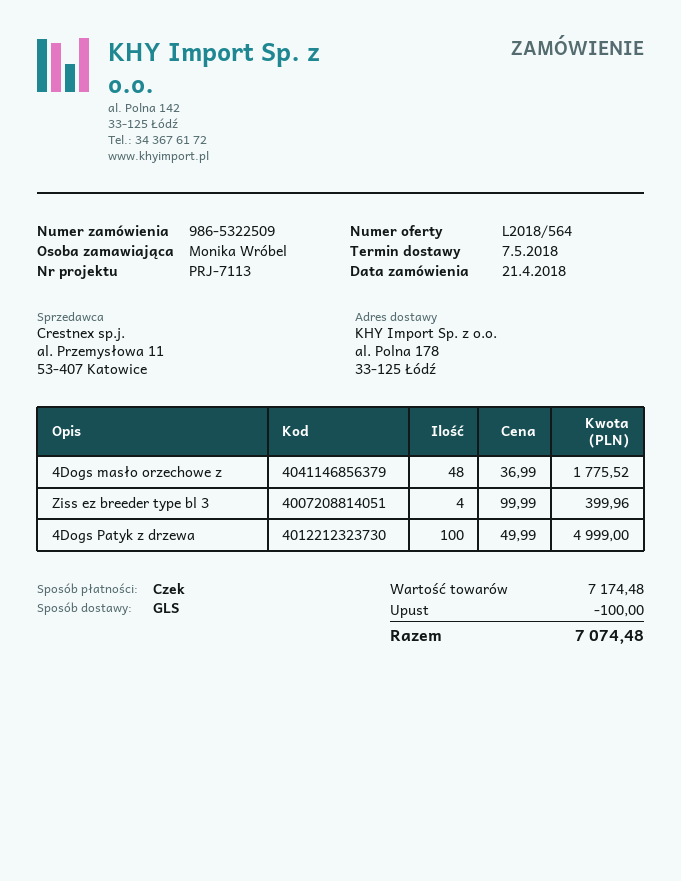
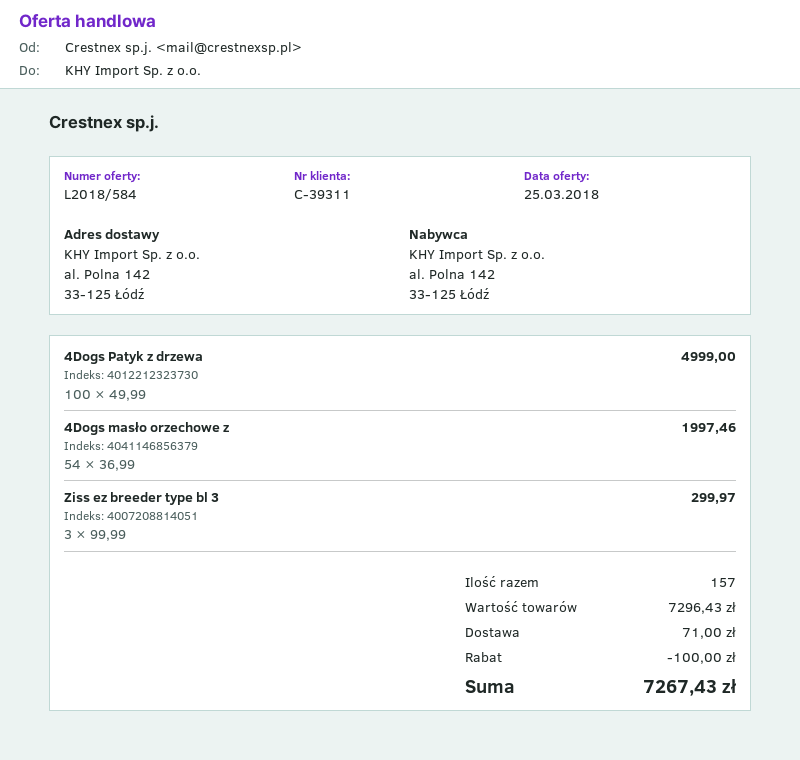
quote number: L2018/564 -> L2018/584
ship to: al. Polna 178, 33-125 Łódź -> al. Polna 142, 33-125 Łódź
4Dogs masło orzechowe z: 48 x 36.99 = 1775.52 -> 54 x 36.99 = 1997.46
Ziss ez breeder type bl 3: 4 x 99.99 = 399.96 -> 3 x 99.99 = 299.97
subtotal: 7174.48 -> 7296.43
shipping: none -> 71.00
total: 7074.48 -> 7267.43

